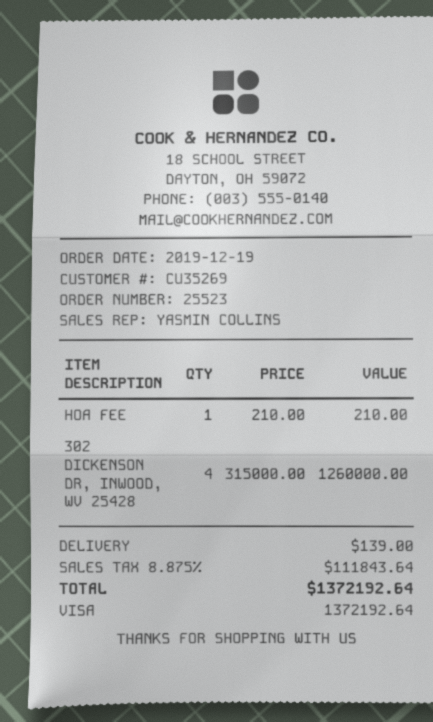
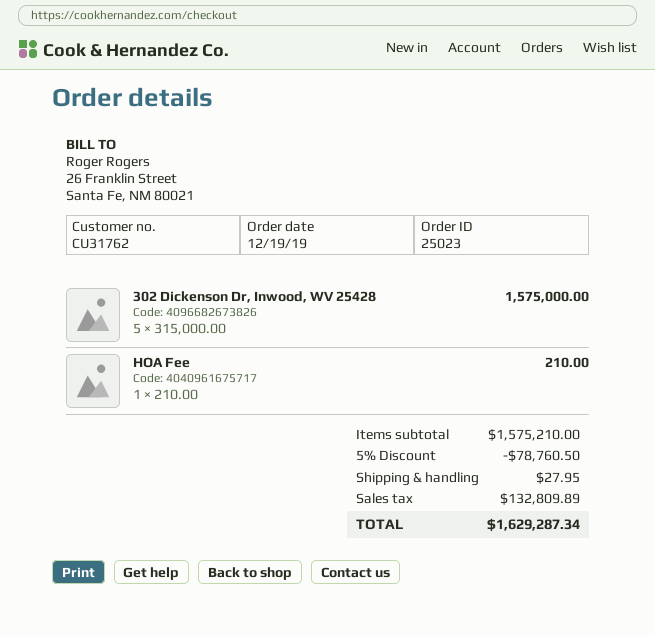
order number: 25523 -> 25023
customer number: CU35269 -> CU31762
302 DICKENSON DR, INWOOD, WV 25428: 4 x 315000.00 = 1260000.00 -> 5 x 315000.00 = 1575000.00
discount: none -> 5% = 78760.50
shipping: 139.00 -> 27.95
tax: 111843.64 -> 132809.89
total: 1372192.64 -> 1629287.34

